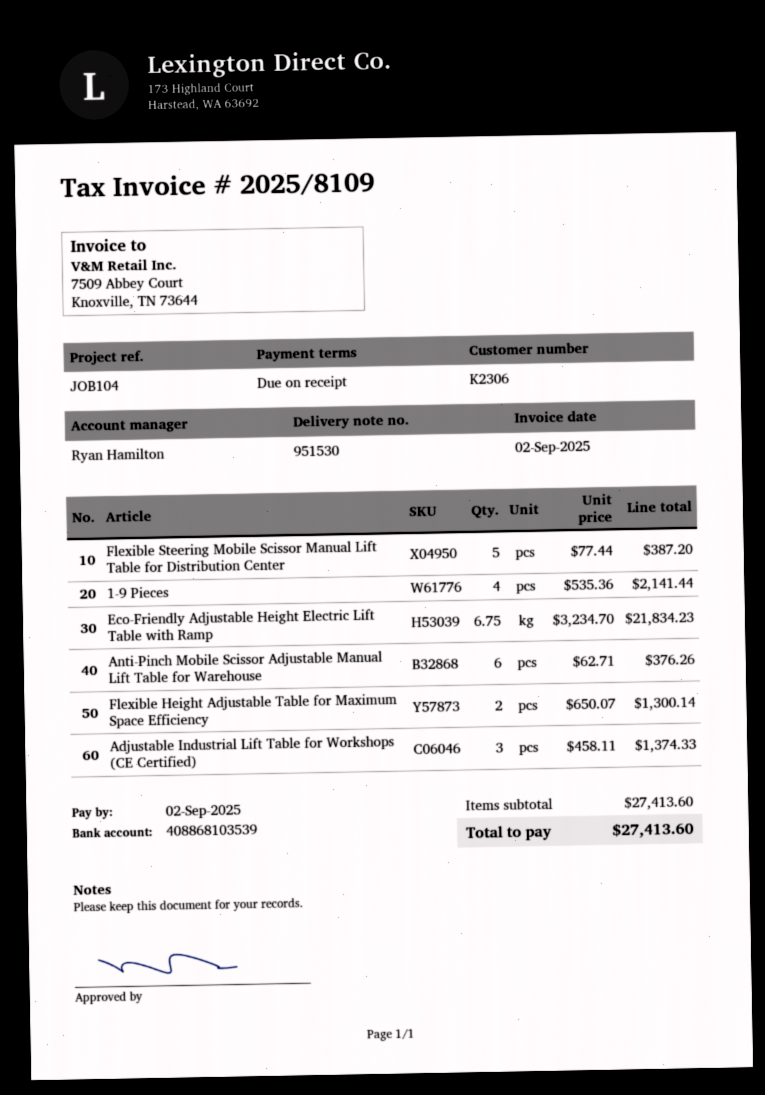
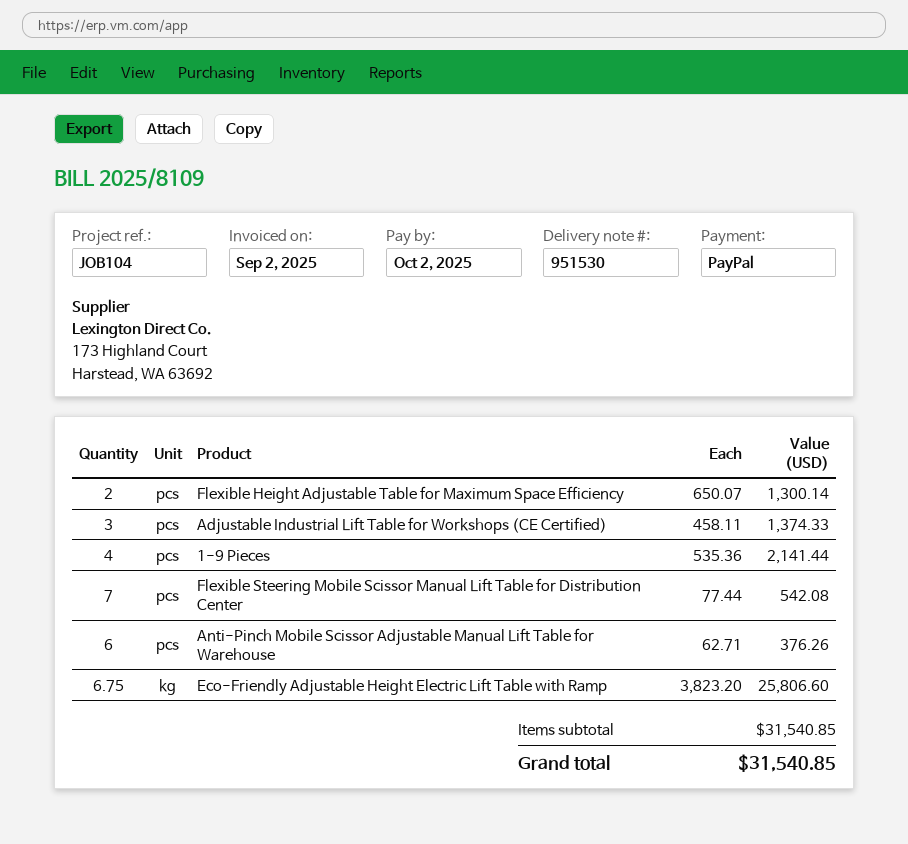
due date: 2025-09-02 -> 2025-10-02
Flexible Steering Mobile Scissor Manual Lift Table for Distribution Center: 5 x 77.44 = 387.20 -> 7 x 77.44 = 542.08
Eco-Friendly Adjustable Height Electric Lift Table with Ramp: 6.75 x 3234.70 = 21834.23 -> 6.75 x 3823.20 = 25806.60
subtotal: 27413.60 -> 31540.85
total: 27413.60 -> 31540.85

